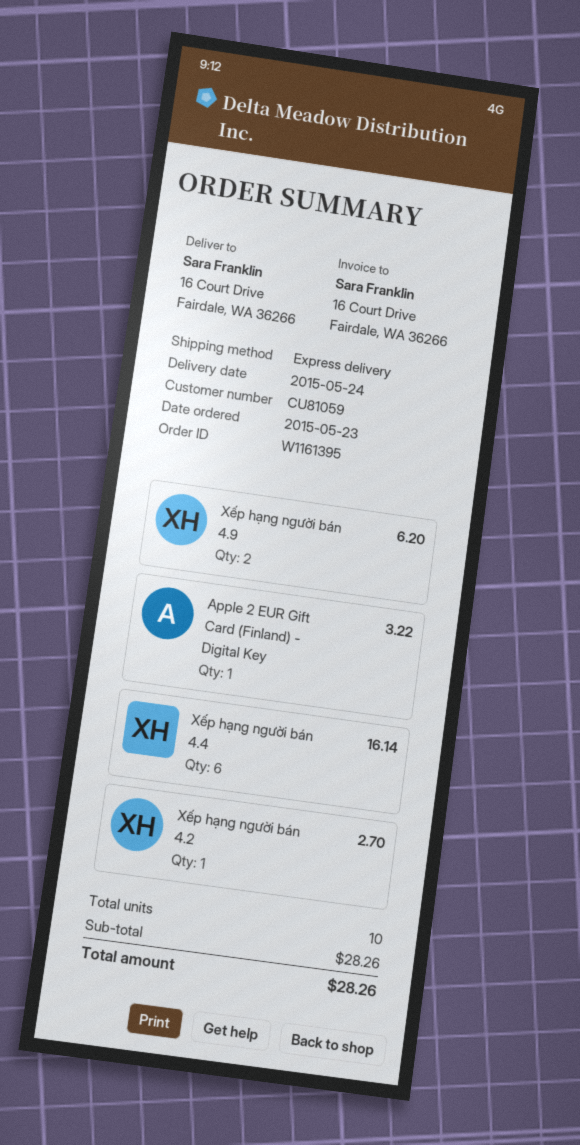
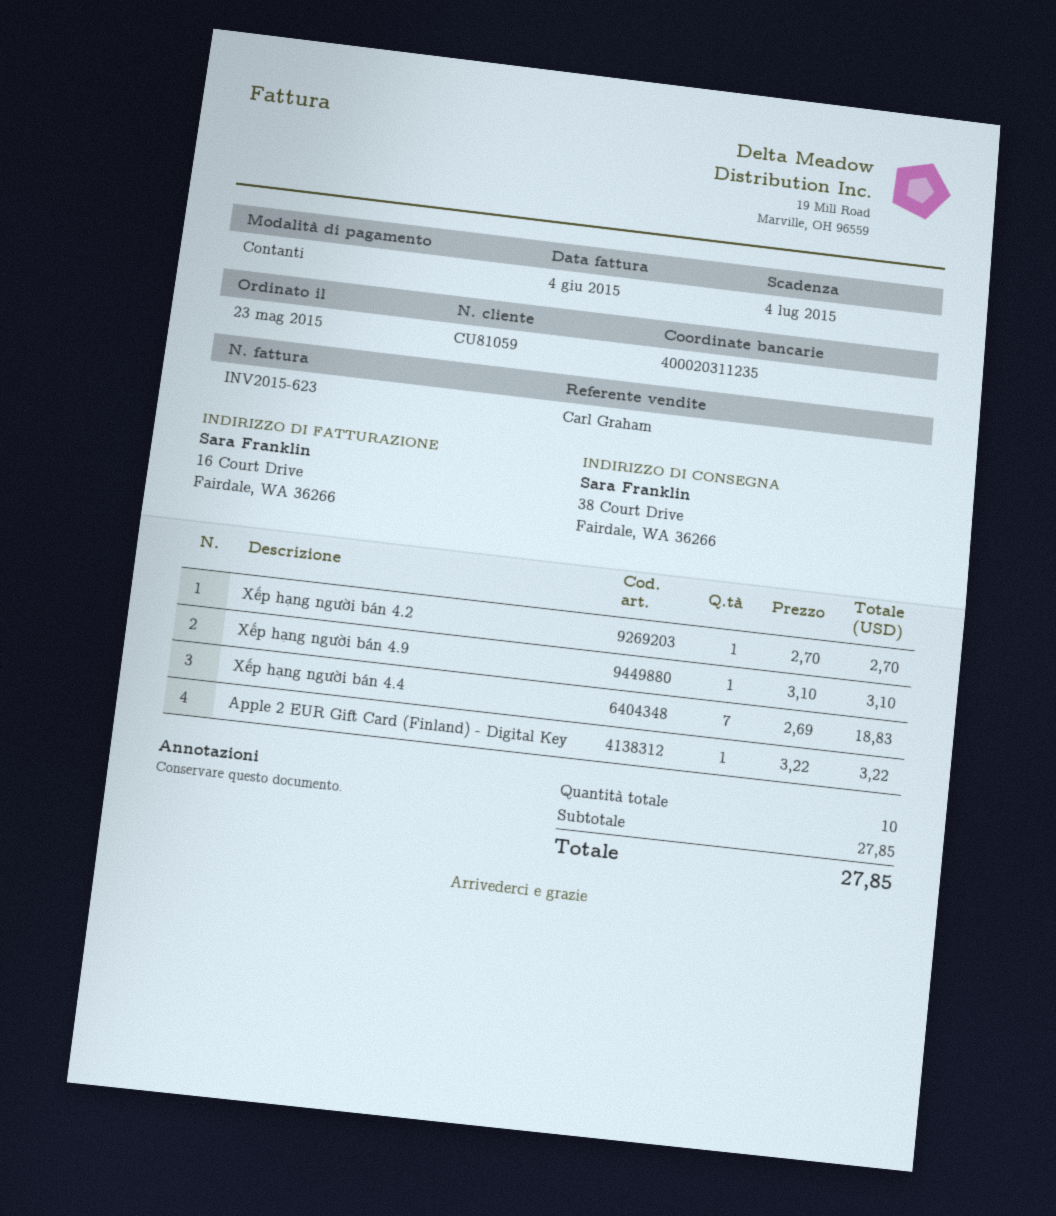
ship to: 16 Court Drive, Fairdale, WA 36266 -> 38 Court Drive, Fairdale, WA 36266
Xếp hạng người bán 4.9: 2 for 6.20 -> 1 for 3.10
Xếp hạng người bán 4.4: 6 for 16.14 -> 7 for 18.83
subtotal: 28.26 -> 27.85
total: 28.26 -> 27.85

